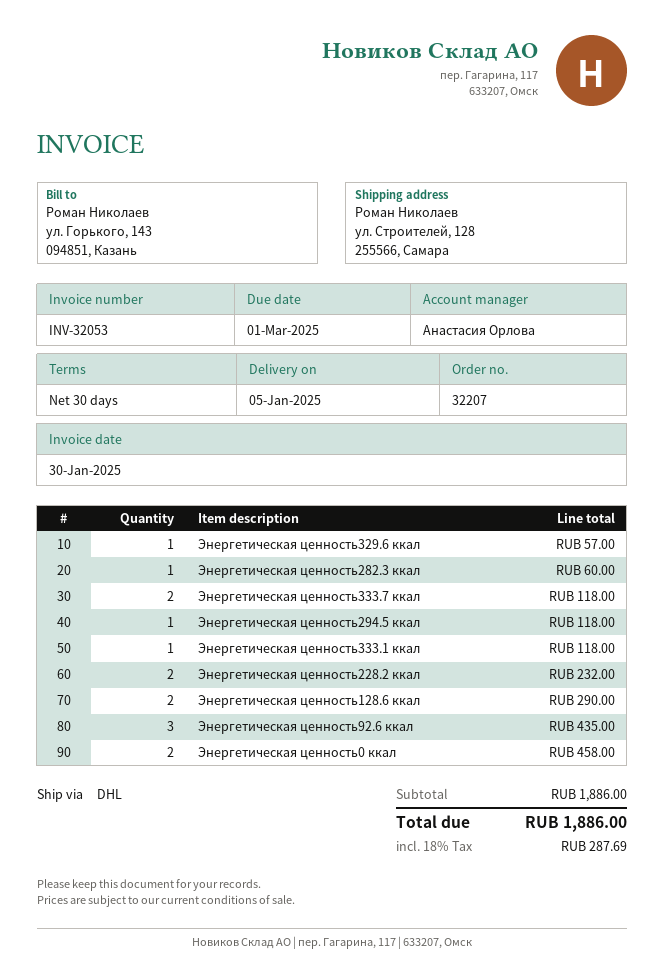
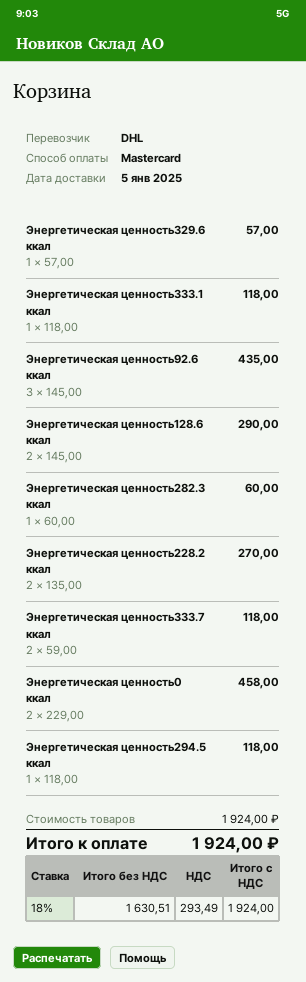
Энергетическая ценность228.2 ккал: 2 for 232.00 -> 2 for 270.00
subtotal: 1886.00 -> 1924.00
tax: 18% = 287.69 -> 18% = 293.49
total: 1886.00 -> 1924.00

